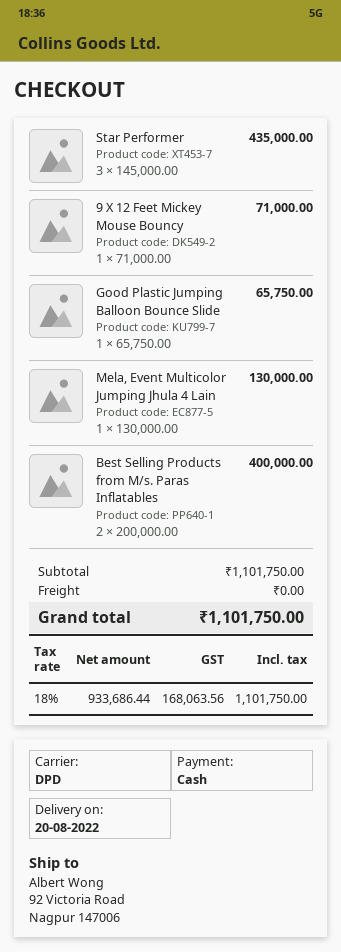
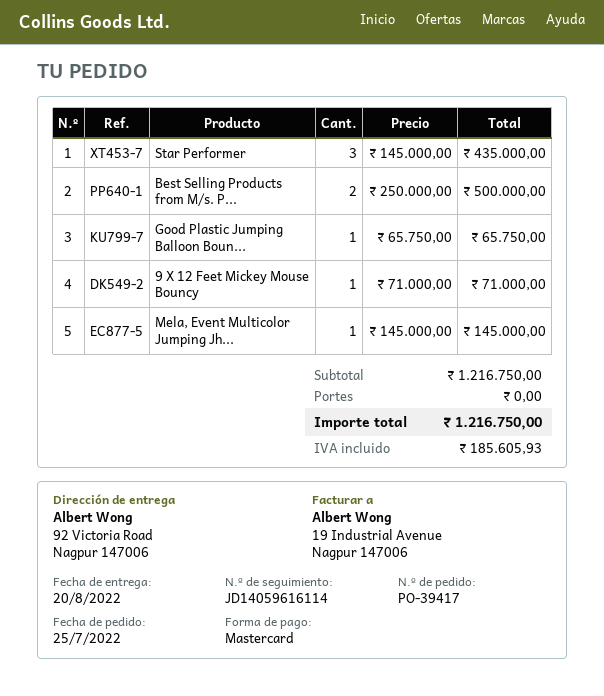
payment method: cash -> Mastercard
Mela, Event Multicolor Jumping Jhula 4 Lain: 1 x 130000.00 = 130000.00 -> 1 x 145000.00 = 145000.00
Best Selling Products from M/s. Paras Inflatables: 2 x 200000.00 = 400000.00 -> 2 x 250000.00 = 500000.00
subtotal: 1101750.00 -> 1216750.00
tax: 168063.56 -> 185605.93
total: 1101750.00 -> 1216750.00

